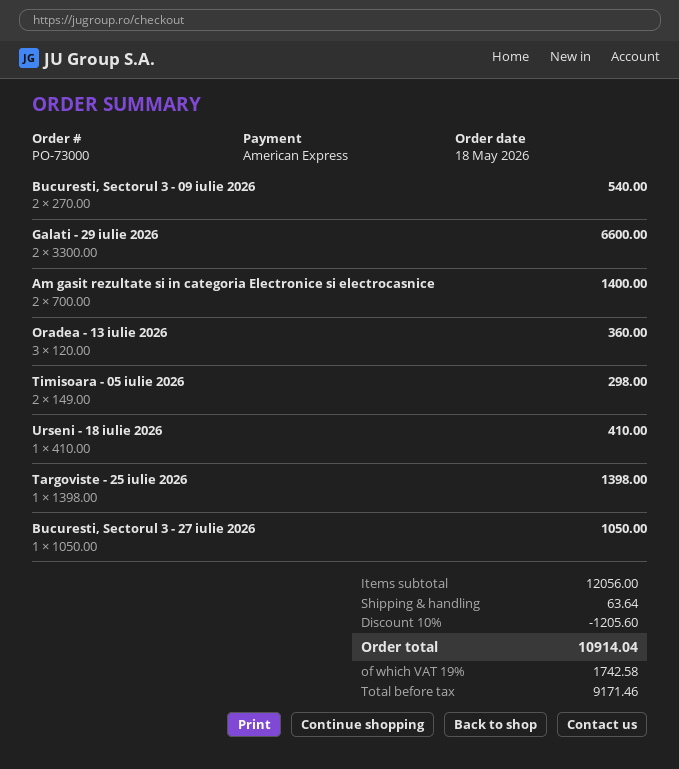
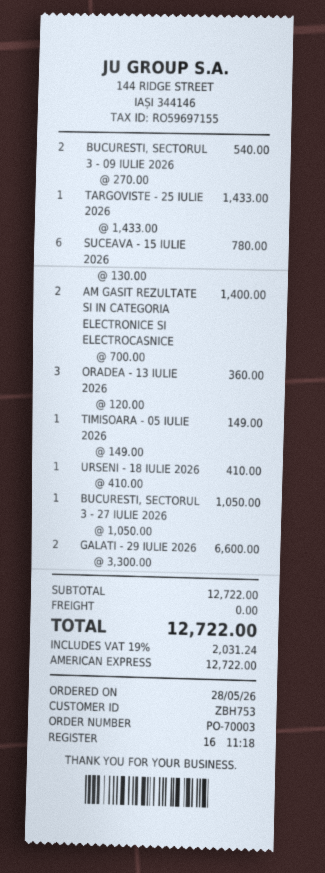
order number: PO-73000 -> PO-70003
order date: 2026-05-18 -> 2026-05-28
Timisoara - 05 iulie 2026: 2 x 149.00 = 298.00 -> 1 x 149.00 = 149.00
Targoviste - 25 iulie 2026: 1 x 1398.00 = 1398.00 -> 1 x 1433.00 = 1433.00
SUCEAVA - 15 IULIE 2026: none -> 6 x 130.00 = 780.00
subtotal: 12056.00 -> 12722.00
discount: 10% = 1205.60 -> none
shipping: 63.64 -> 0.00
tax: 19% = 1742.58 -> 19% = 2031.24
total: 10914.04 -> 12722.00

